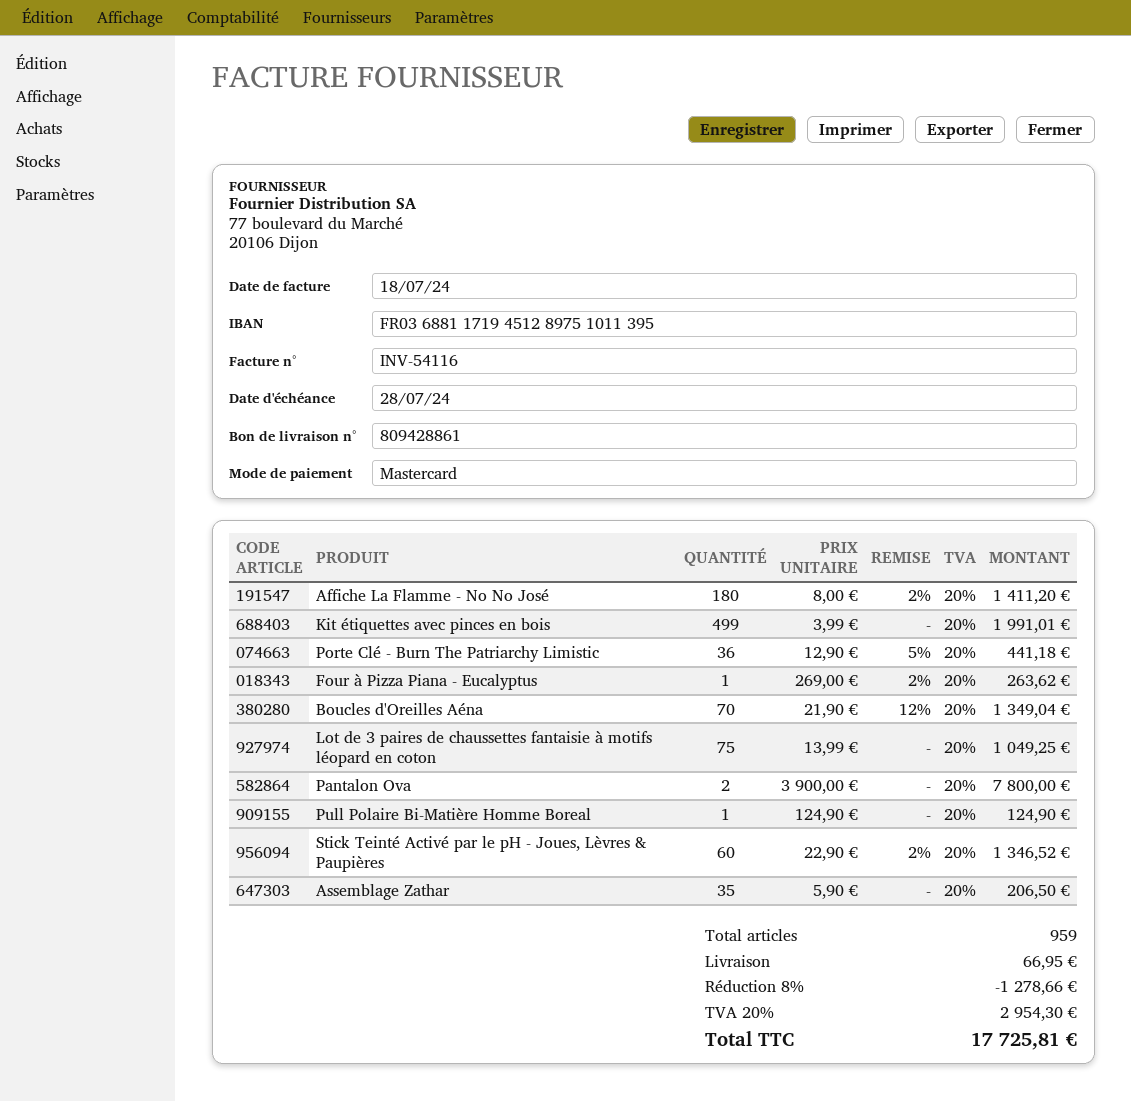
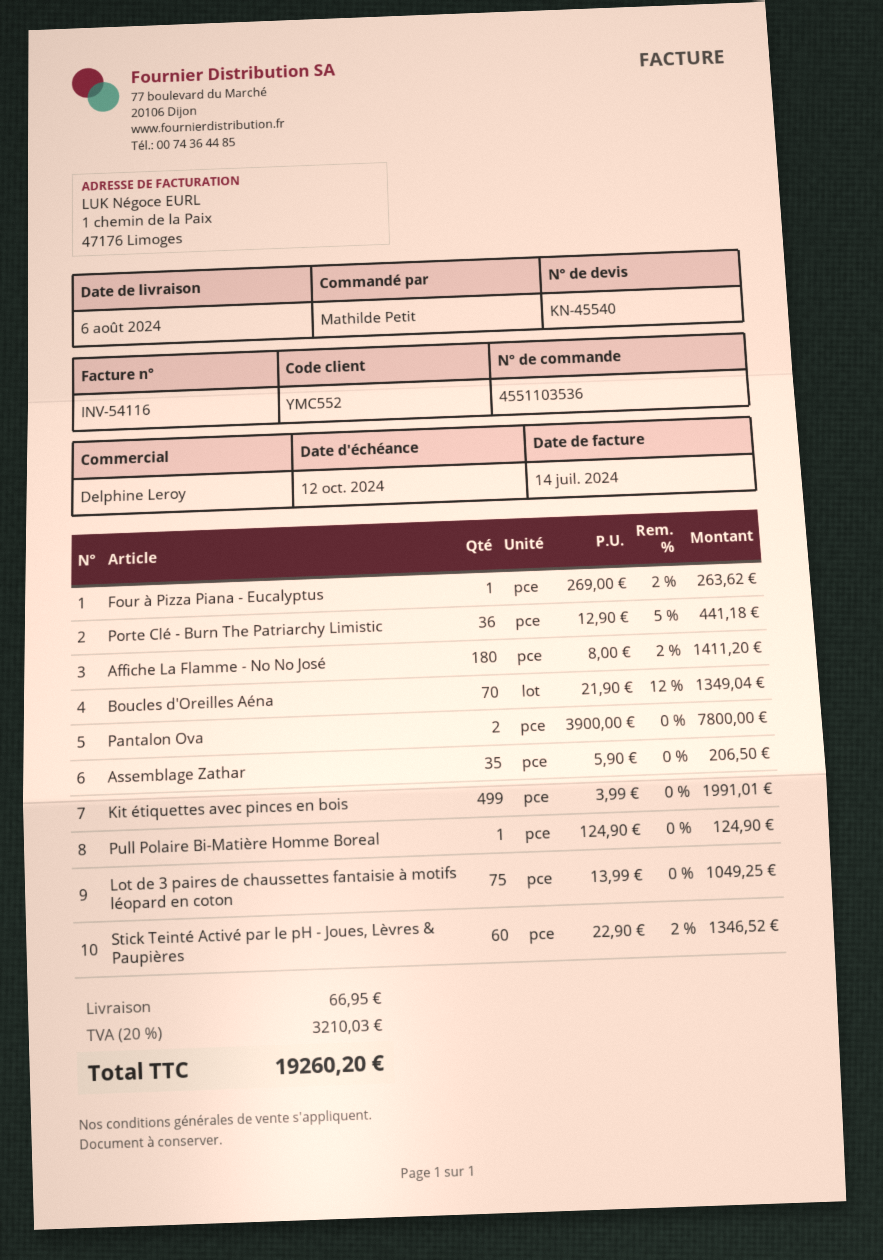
invoice date: 2024-07-18 -> 2024-07-14
due date: 2024-07-28 -> 2024-10-12
discount: 8% = 1278.66 -> none
tax: 20% = 2954.30 -> 20% = 3210.03
total: 17725.81 -> 19260.20

